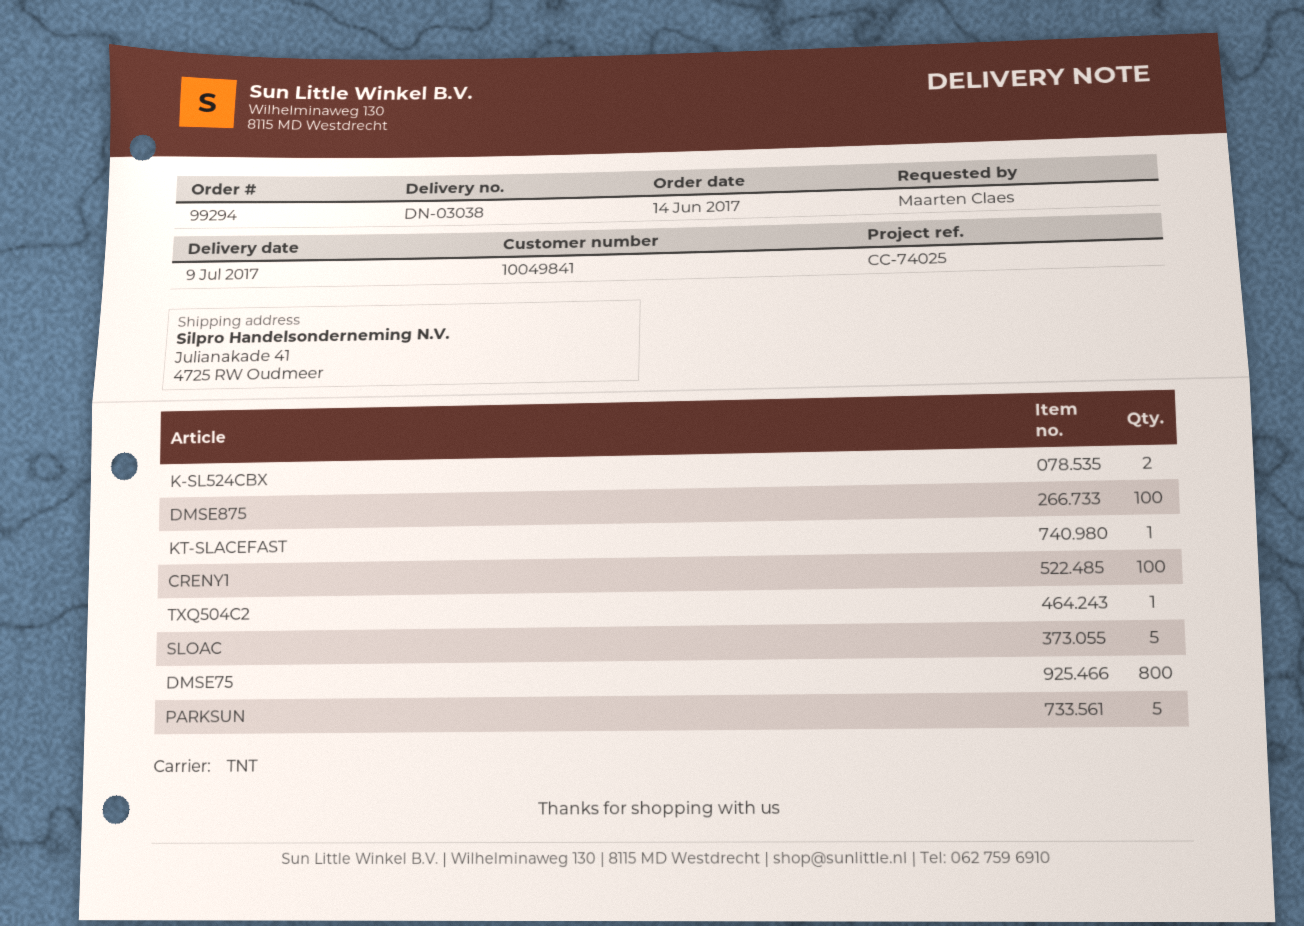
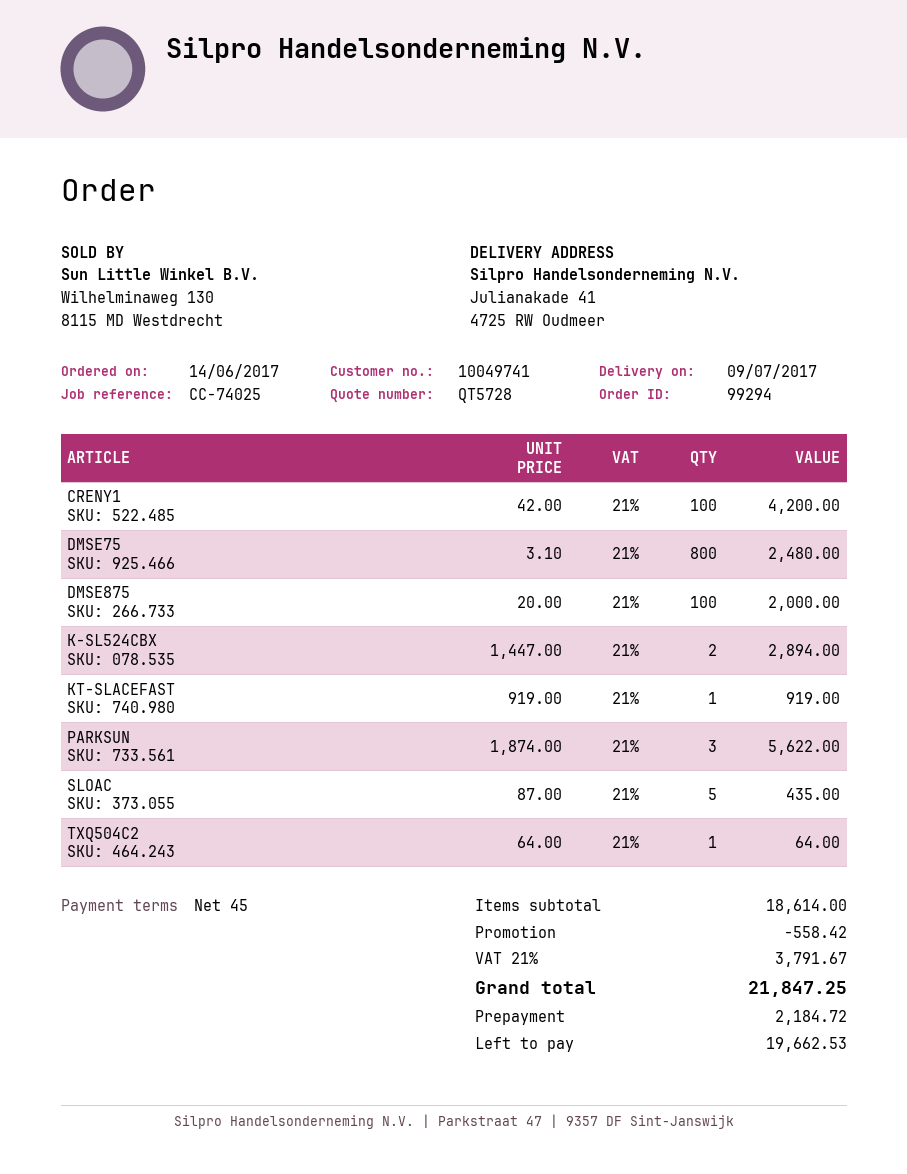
customer number: 10049841 -> 10049741
PARKSUN: 5 -> 3

